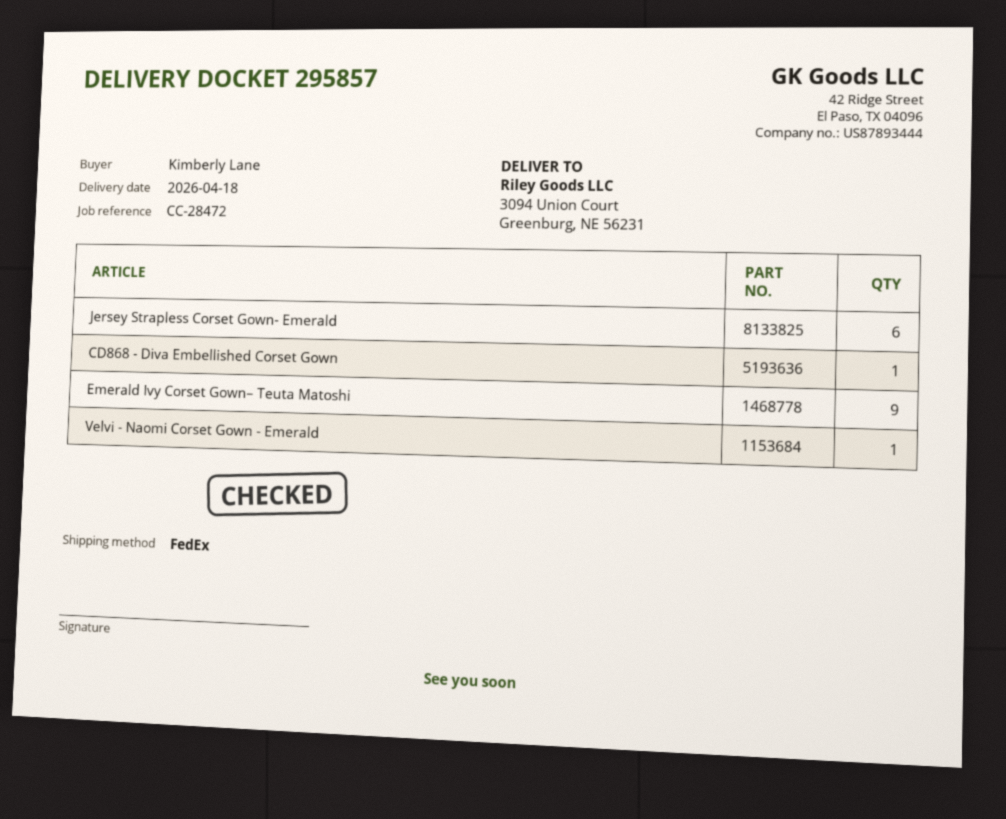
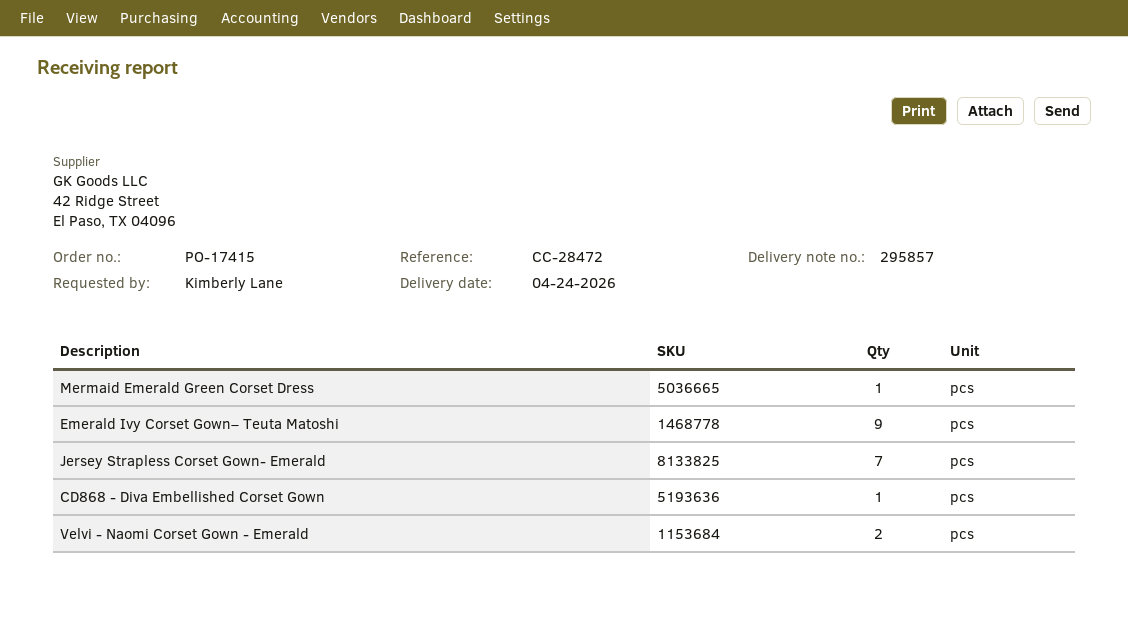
delivery date: 2026-04-18 -> 2026-04-24
Jersey Strapless Corset Gown- Emerald: 6 -> 7
Velvi - Naomi Corset Gown - Emerald: 1 -> 2
Mermaid Emerald Green Corset Dress: none -> 1

